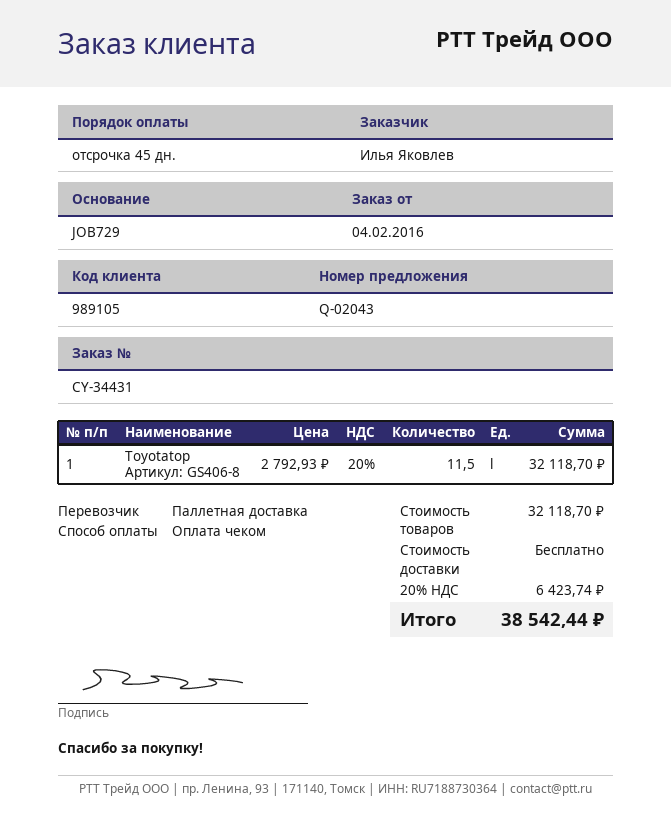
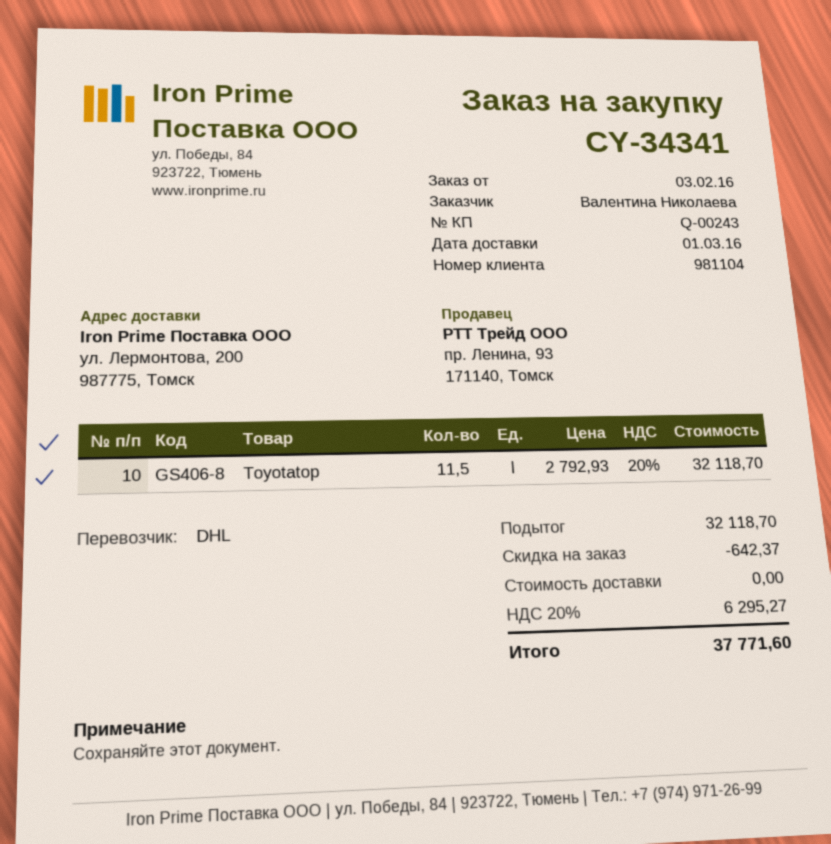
quote number: Q-02043 -> Q-00243
order number: CY-34431 -> CY-34341
order date: 2016-02-04 -> 2016-02-03
customer number: 989105 -> 981104
ordered by: Илья Яковлев -> Валентина Николаева
shipping method: pallet freight -> DHL
discount: none -> 642.37
tax: 20% = 6423.74 -> 20% = 6295.27
total: 38542.44 -> 37771.60

